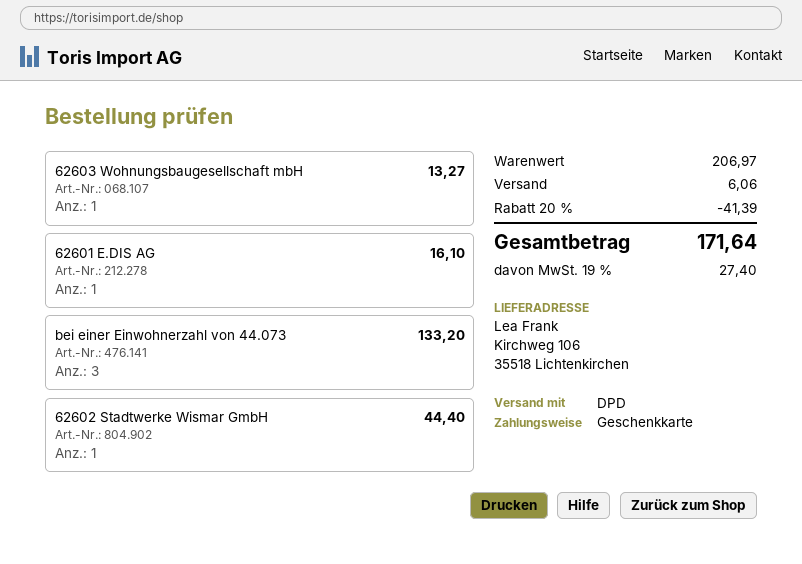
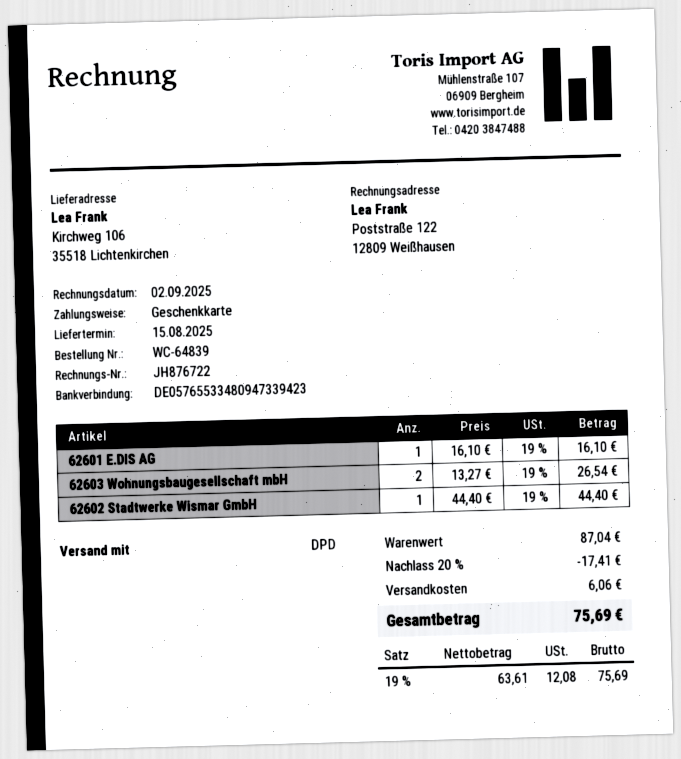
62603 Wohnungsbaugesellschaft mbH: 1 for 13.27 -> 2 for 26.54
bei einer Einwohnerzahl von 44.073: 3 for 133.20 -> none
subtotal: 206.97 -> 87.04
discount: 20% = 41.39 -> 20% = 17.41
tax: 19% = 27.40 -> 19% = 12.08
total: 171.64 -> 75.69

